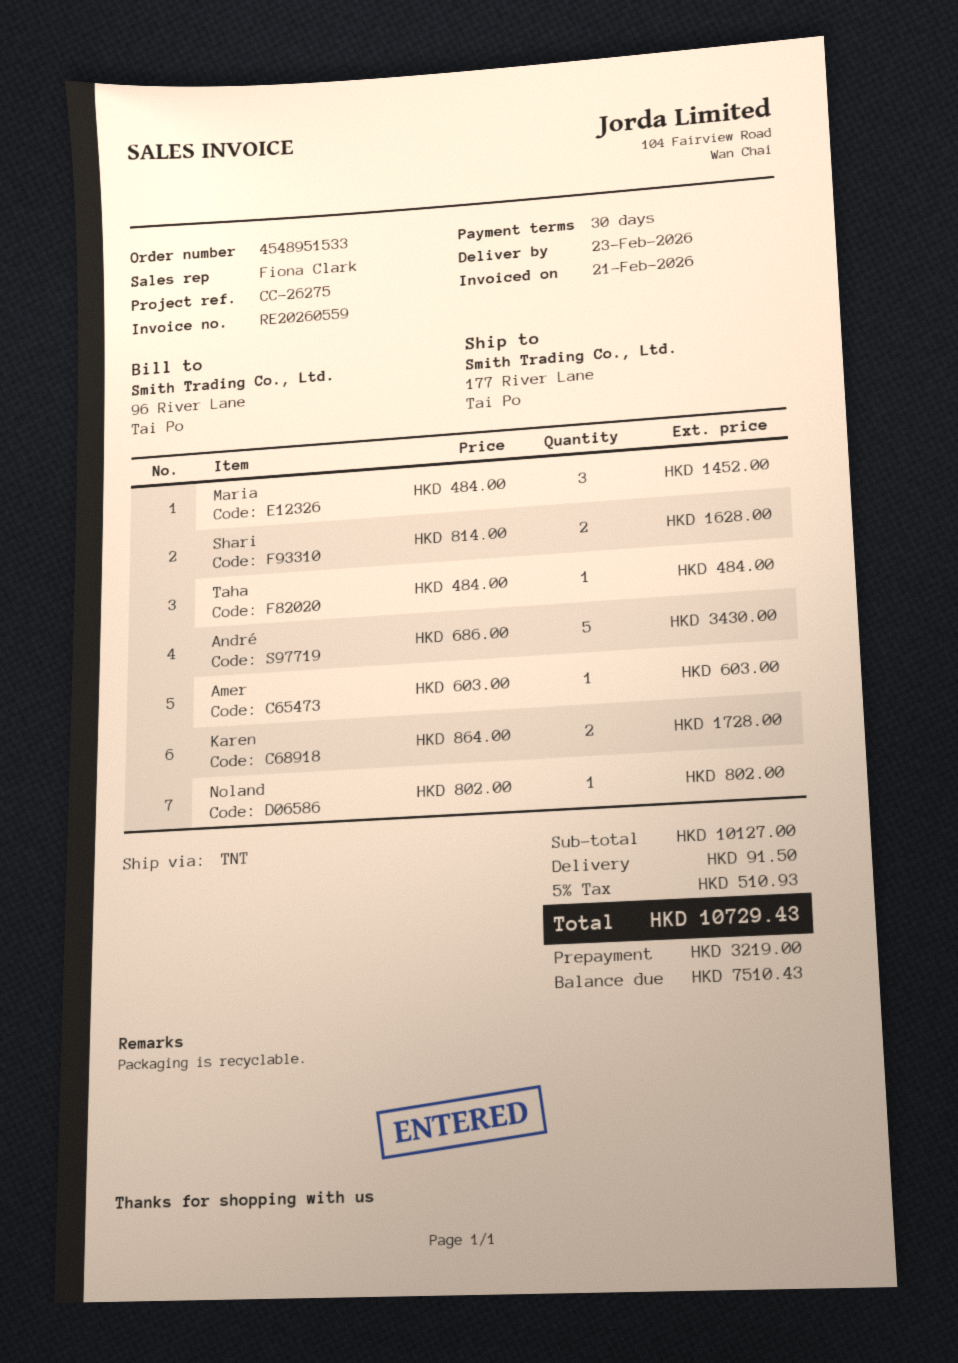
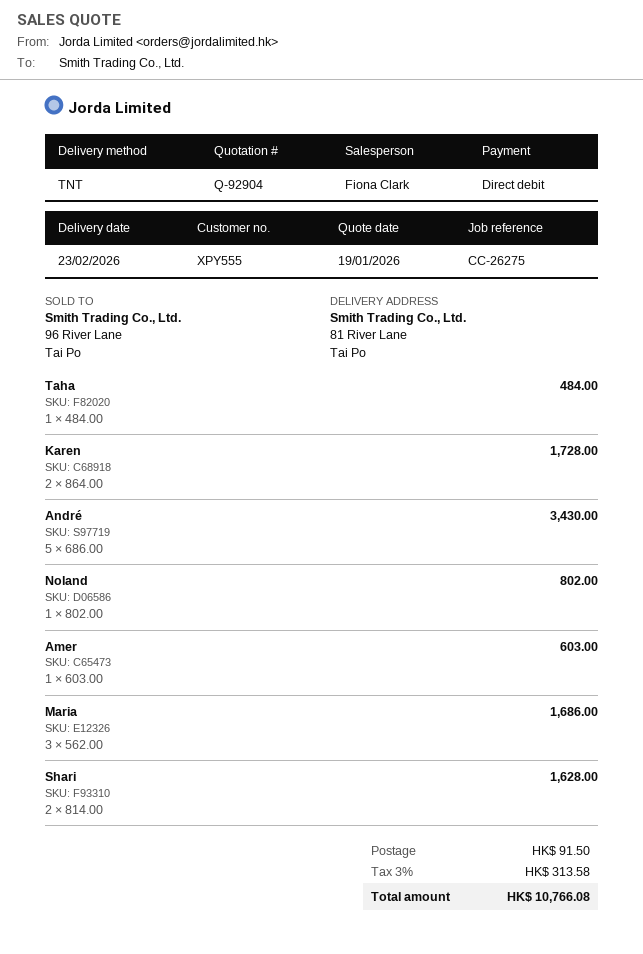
ship to: 177 River Lane, Tai Po -> 81 River Lane, Tai Po
Maria: 3 x 484.00 = 1452.00 -> 3 x 562.00 = 1686.00
tax: 5% = 510.93 -> 3% = 313.58
total: 10729.43 -> 10766.08

